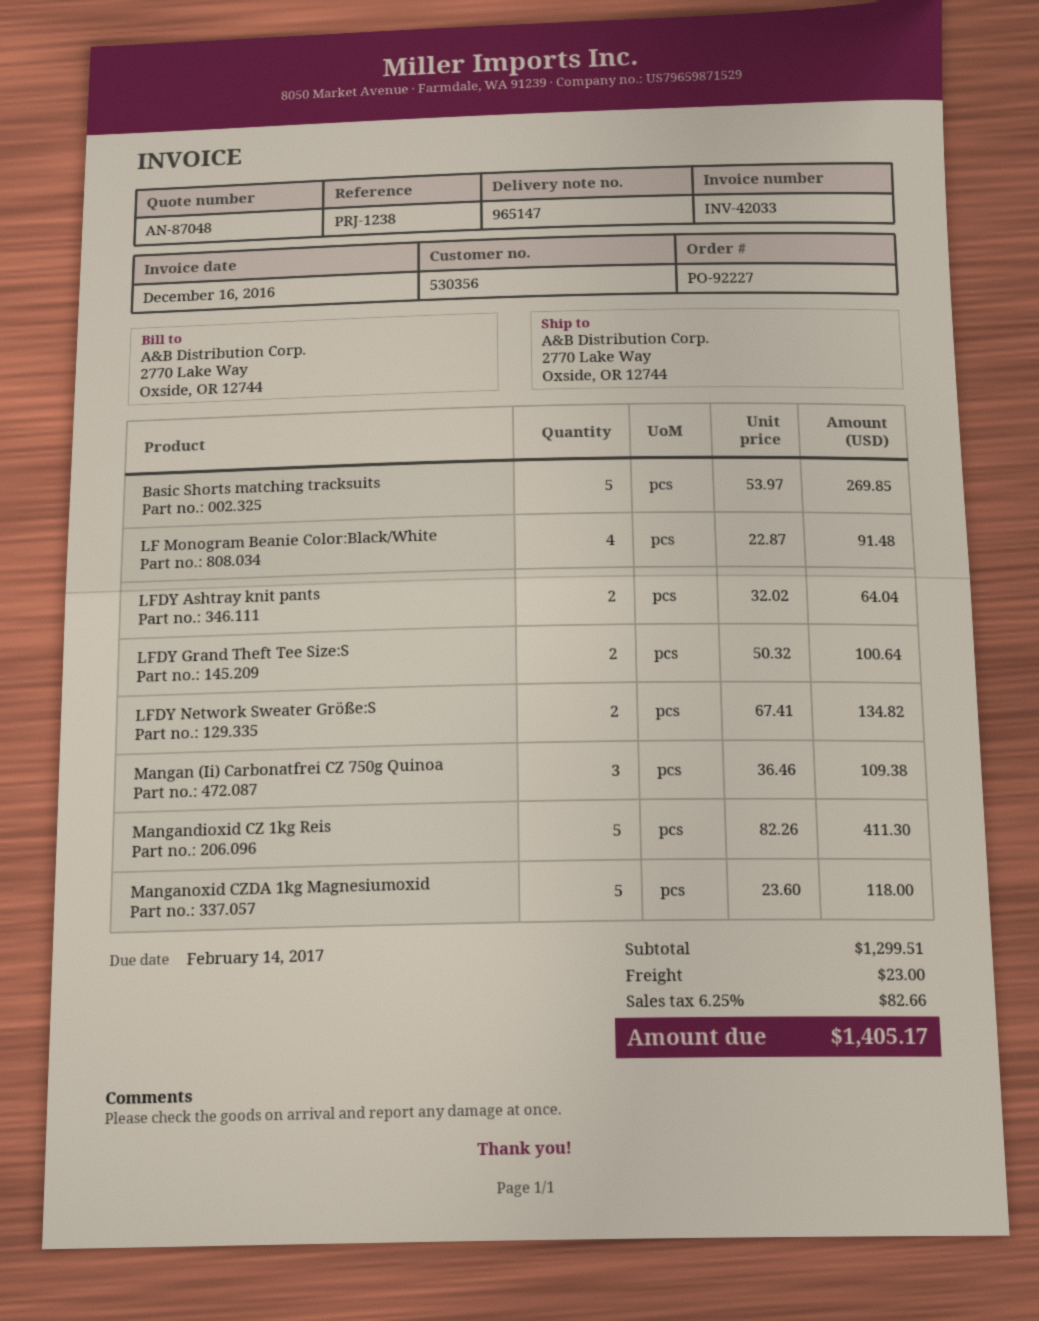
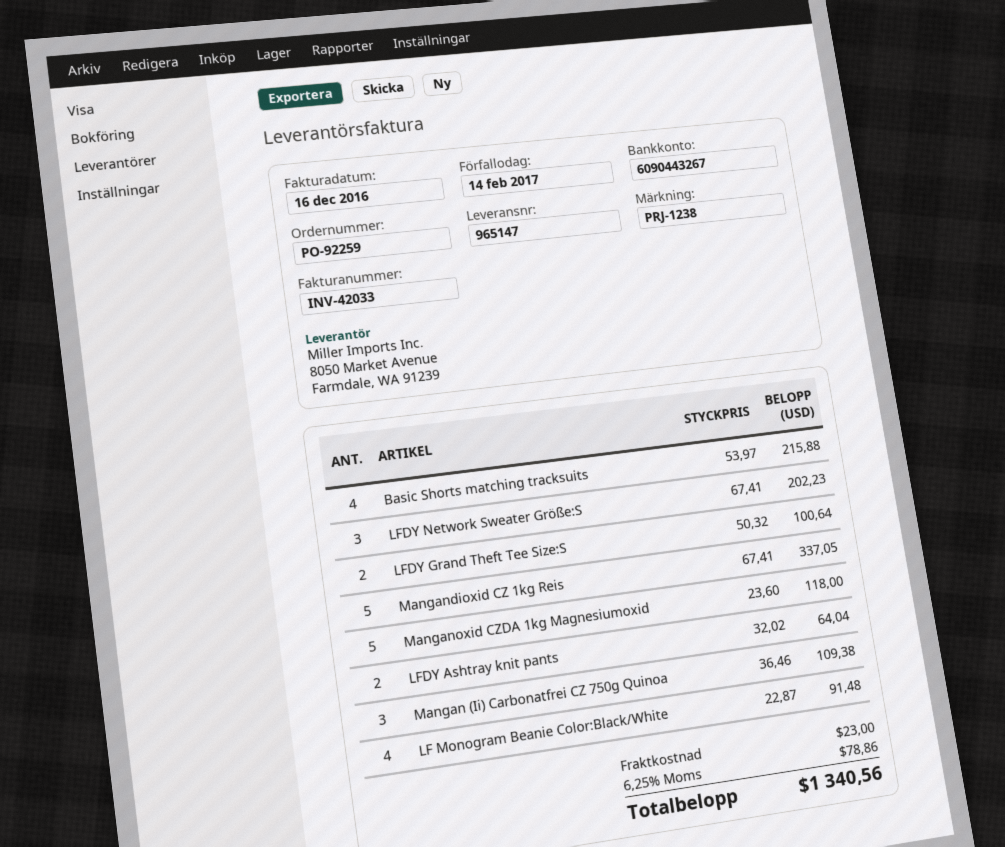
order number: PO-92227 -> PO-92259
Basic Shorts matching tracksuits: 5 x 53.97 = 269.85 -> 4 x 53.97 = 215.88
LFDY Network Sweater Größe:S: 2 x 67.41 = 134.82 -> 3 x 67.41 = 202.23
Mangandioxid CZ 1kg Reis: 5 x 82.26 = 411.30 -> 5 x 67.41 = 337.05
tax: 6.25% = 82.66 -> 6.25% = 78.86
total: 1405.17 -> 1340.56

